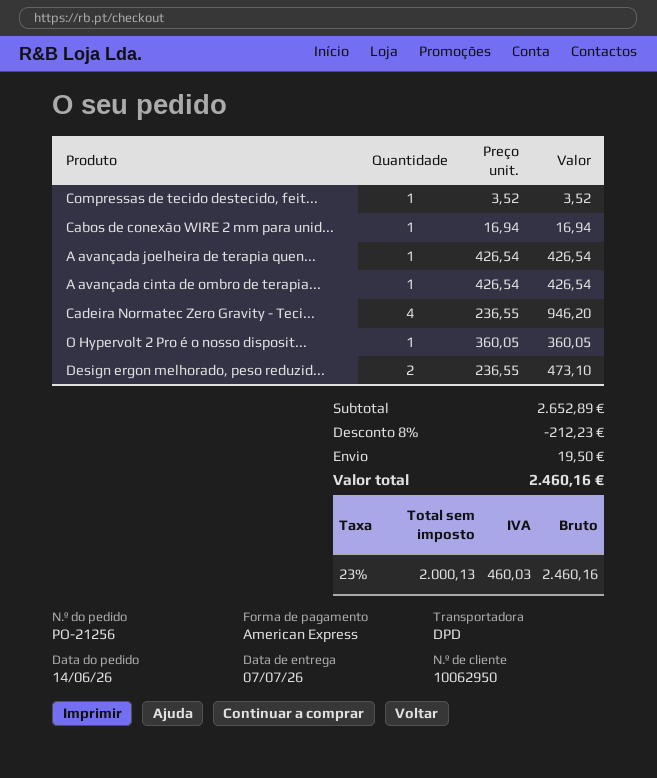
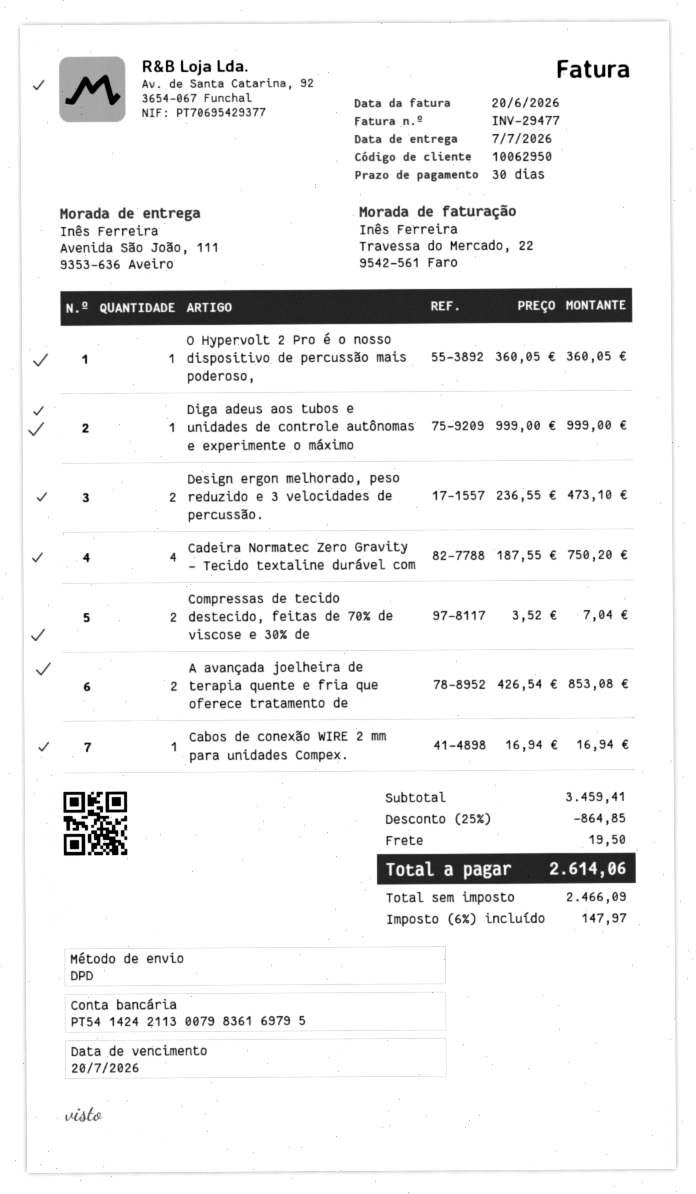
Compressas de tecido destecido, feit...: 1 x 3.52 = 3.52 -> 2 x 3.52 = 7.04
A avançada joelheira de terapia quen...: 1 x 426.54 = 426.54 -> 2 x 426.54 = 853.08
A avançada cinta de ombro de terapia...: 1 x 426.54 = 426.54 -> none
Cadeira Normatec Zero Gravity - Teci...: 4 x 236.55 = 946.20 -> 4 x 187.55 = 750.20
Diga adeus aos tubos e unidades de controle autônomas e experimente o máximo: none -> 1 x 999.00 = 999.00
subtotal: 2652.89 -> 3459.41
discount: 8% = 212.23 -> 25% = 864.85
net: 2000.13 -> 2466.09
tax: 23% = 460.03 -> 6% = 147.97
total: 2460.16 -> 2614.06

